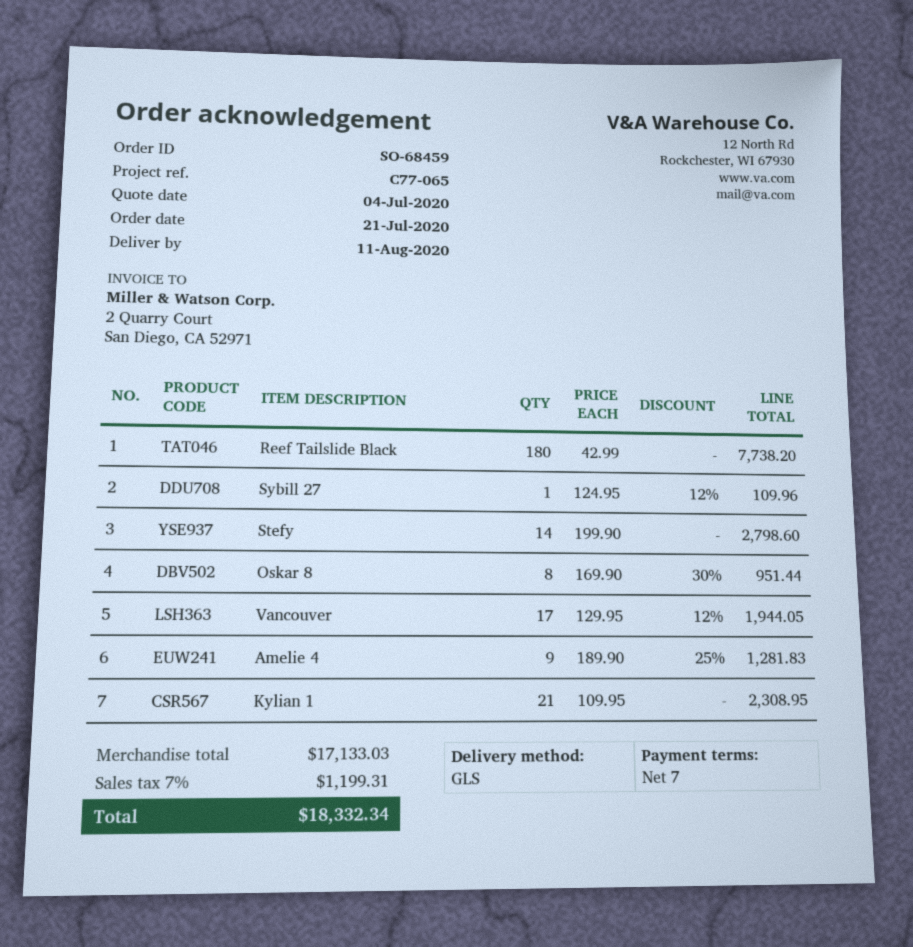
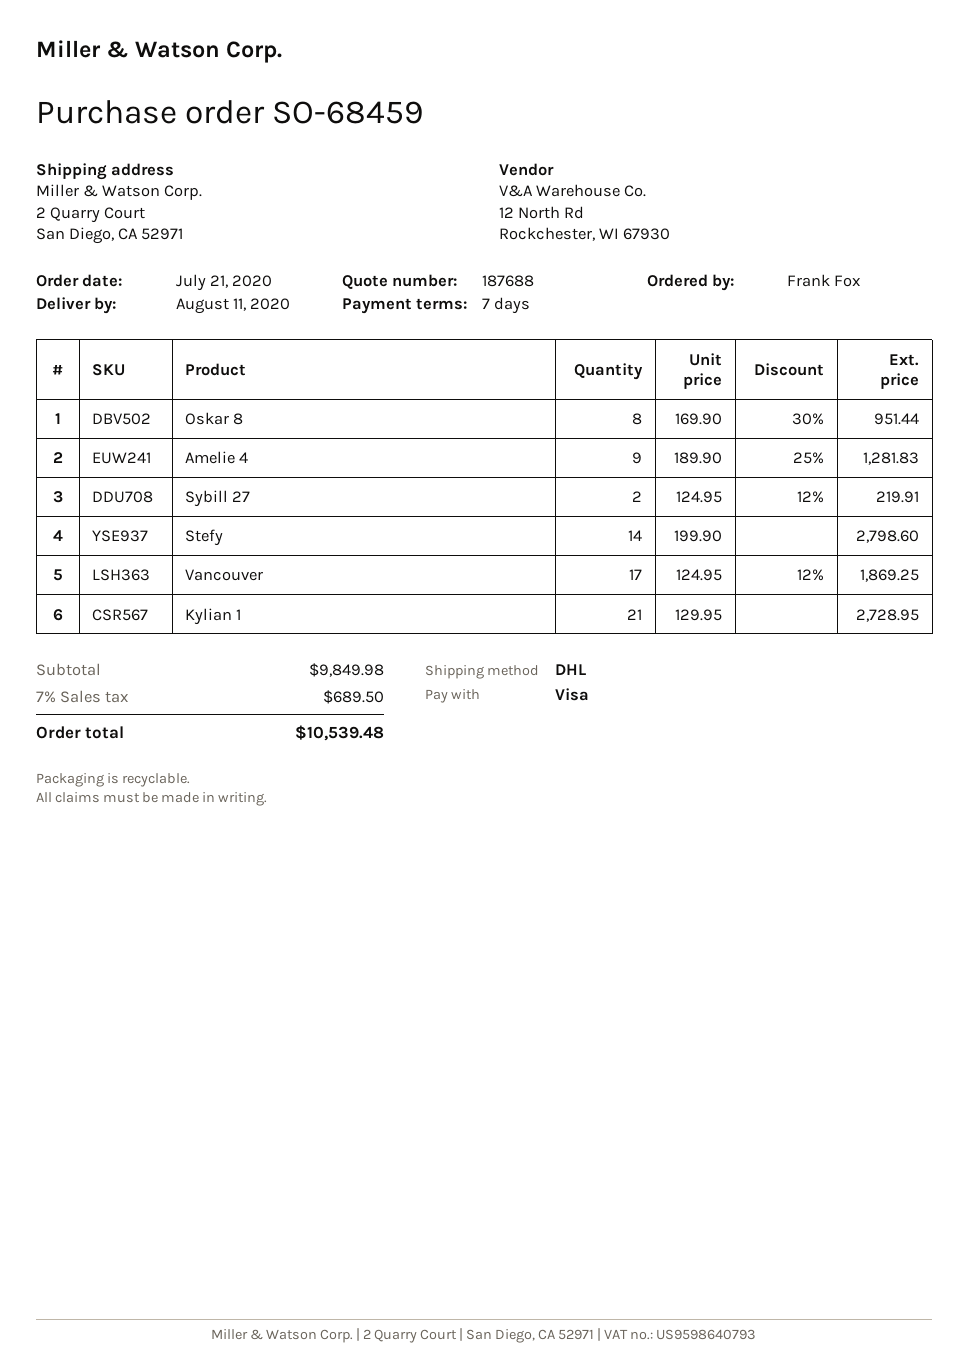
shipping method: GLS -> DHL
Reef Tailslide Black: 180 x 42.99 = 7738.20 -> none
Sybill 27: 1 x 124.95 - 12% = 109.96 -> 2 x 124.95 - 12% = 219.91
Vancouver: 17 x 129.95 - 12% = 1944.05 -> 17 x 124.95 - 12% = 1869.25
Kylian 1: 21 x 109.95 = 2308.95 -> 21 x 129.95 = 2728.95
subtotal: 17133.03 -> 9849.98
tax: 7% = 1199.31 -> 7% = 689.50
total: 18332.34 -> 10539.48

